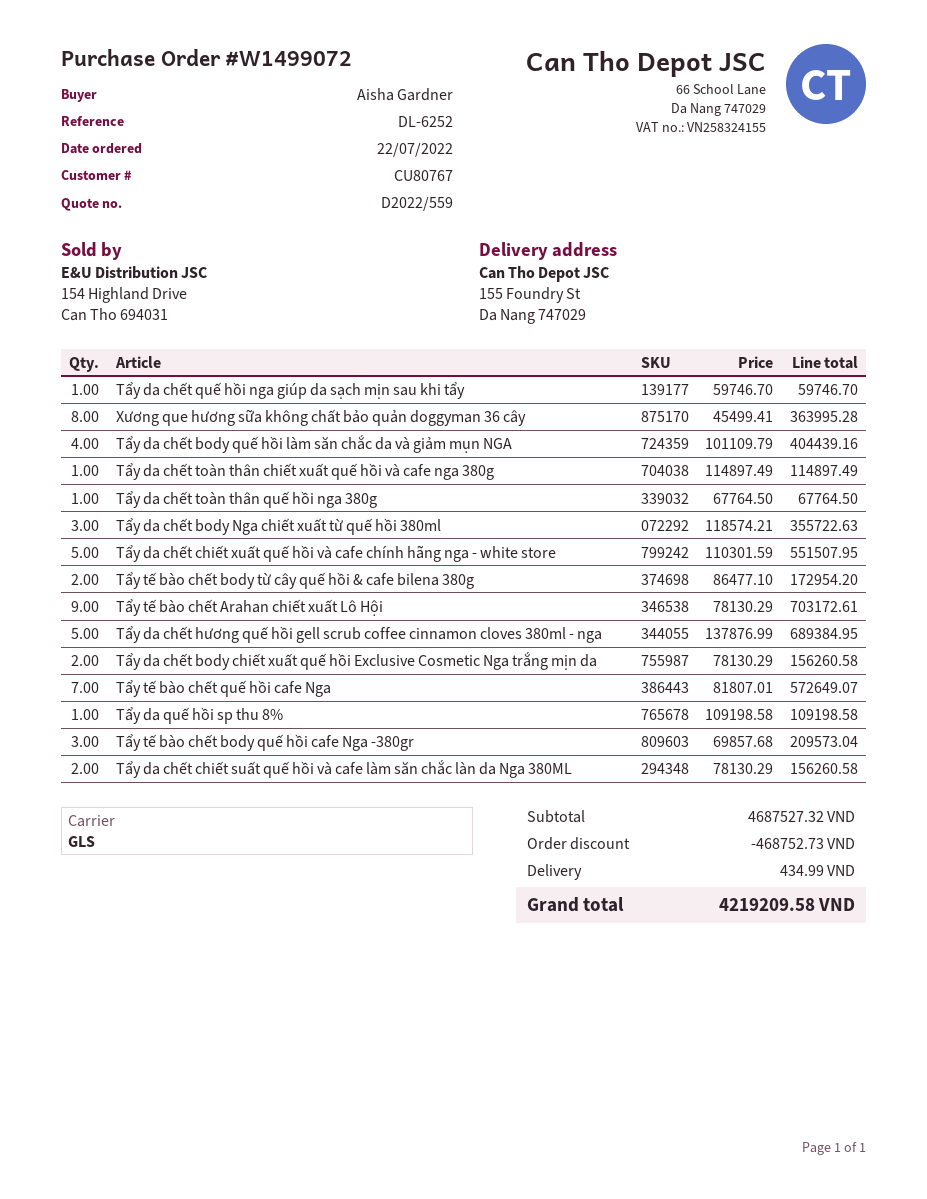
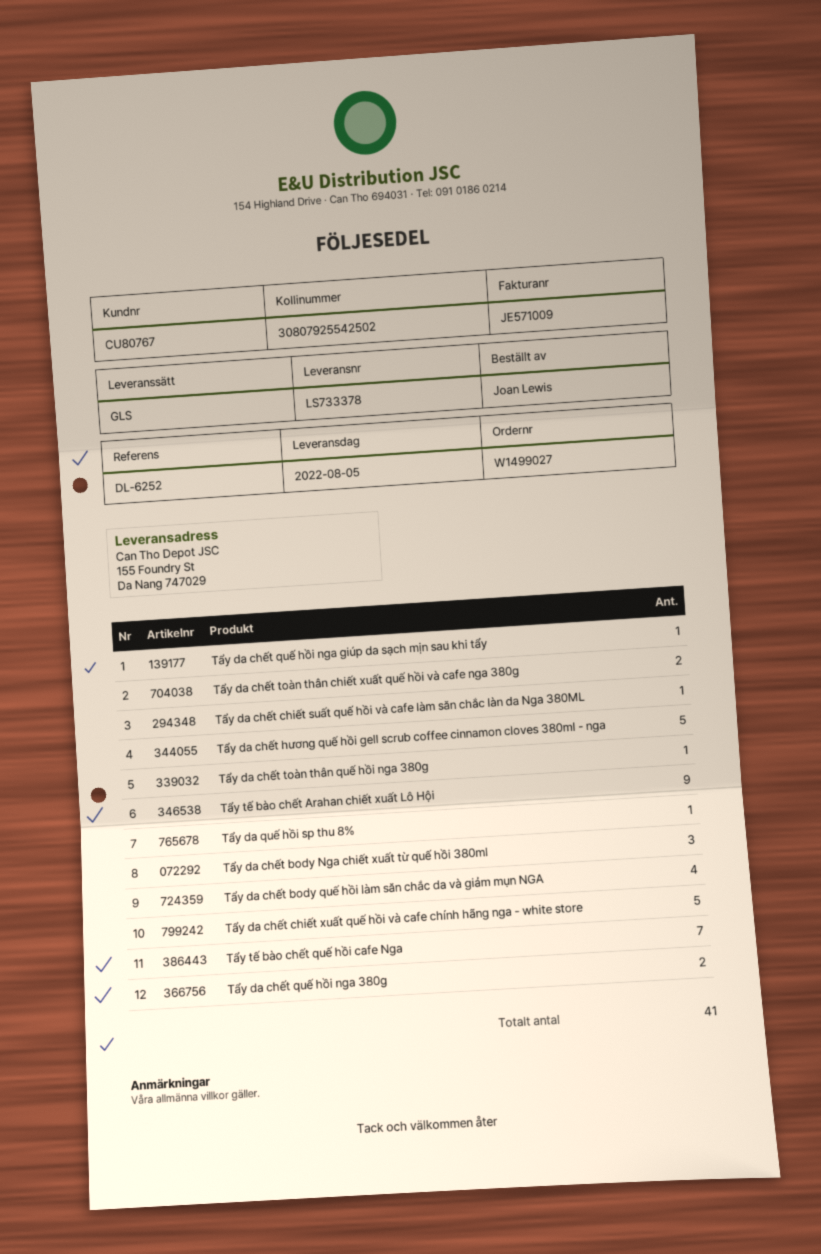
order number: W1499072 -> W1499027
ordered by: Aisha Gardner -> Joan Lewis
Xương que hương sữa không chất bảo quản doggyman 36 cây: 8 -> none
Tẩy da chết toàn thân chiết xuất quế hồi và cafe nga 380g: 1 -> 2
Tẩy tế bào chết body từ cây quế hồi & cafe bilena 380g: 2 -> none
Tẩy da chết body chiết xuất quế hồi Exclusive Cosmetic Nga trắng mịn da: 2 -> none
Tẩy tế bào chết body quế hồi cafe Nga -380gr: 3 -> none
Tẩy da chết chiết suất quế hồi và cafe làm săn chắc làn da Nga 380ML: 2 -> 1
Tẩy da chết quế hồi nga 380g: none -> 2

